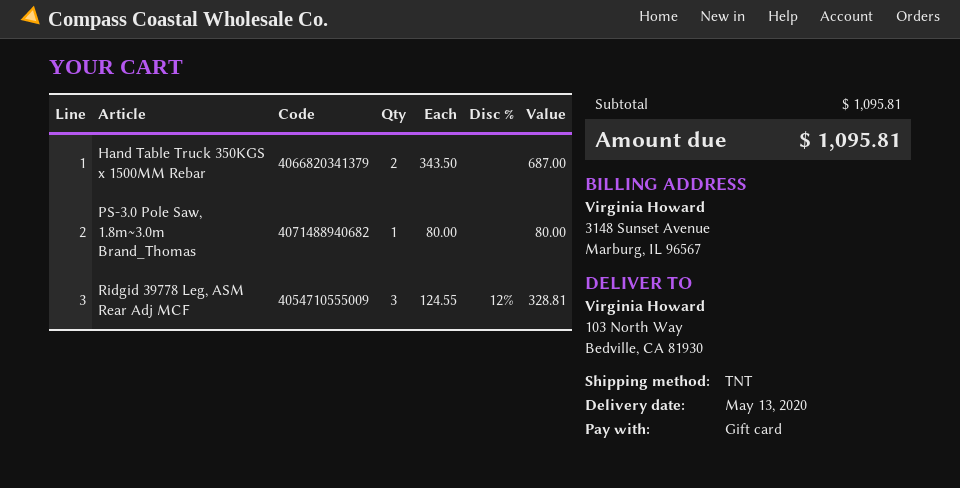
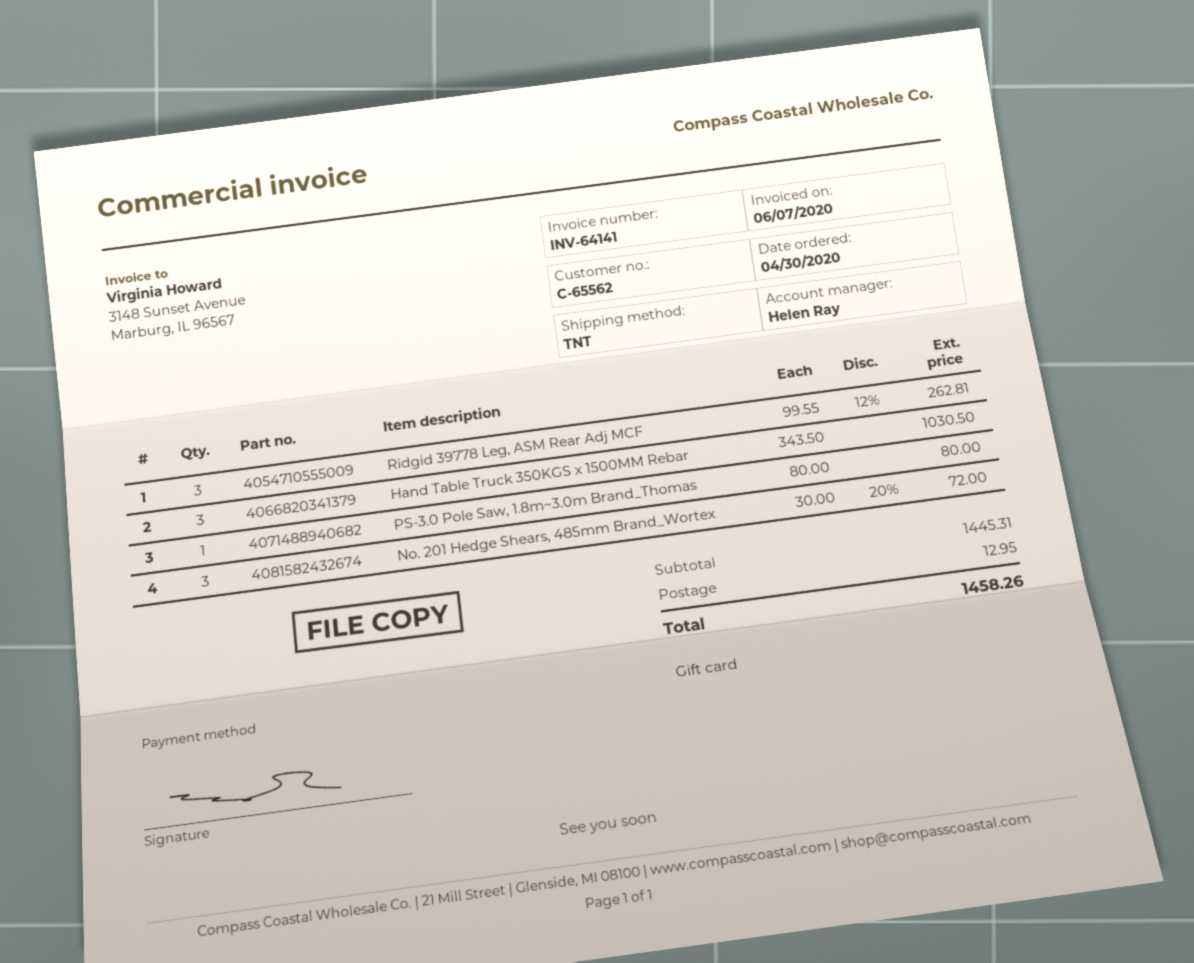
Hand Table Truck 350KGS x 1500MM Rebar: 2 x 343.50 = 687.00 -> 3 x 343.50 = 1030.50
Ridgid 39778 Leg, ASM Rear Adj MCF: 3 x 124.55 - 12% = 328.81 -> 3 x 99.55 - 12% = 262.81
No. 201 Hedge Shears, 485mm Brand_Wortex: none -> 3 x 30.00 - 20% = 72.00
subtotal: 1095.81 -> 1445.31
shipping: none -> 12.95
total: 1095.81 -> 1458.26

